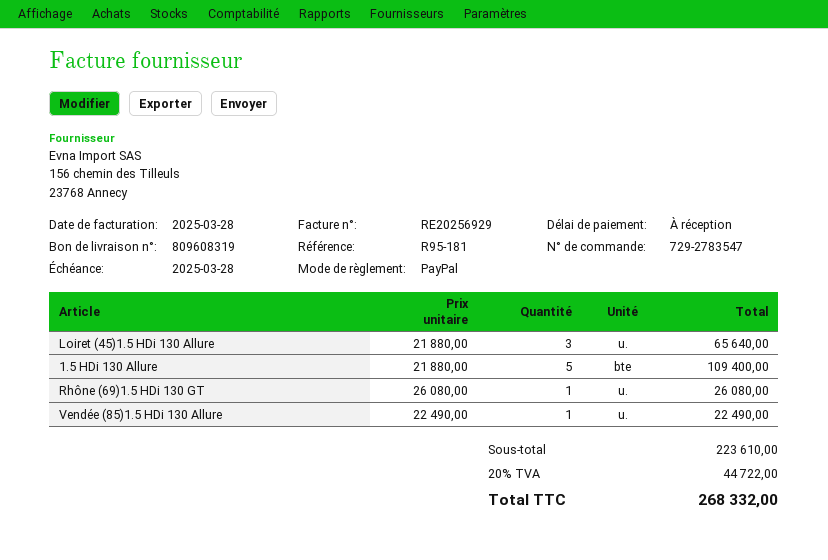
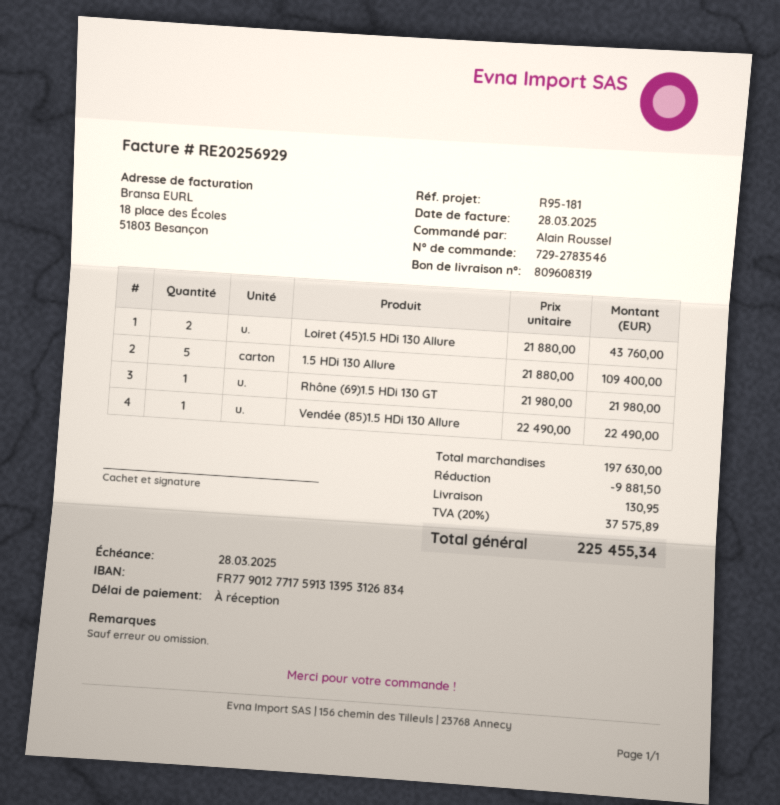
order number: 729-2783547 -> 729-2783546
Loiret (45)1.5 HDi 130 Allure: 3 x 21880.00 = 65640.00 -> 2 x 21880.00 = 43760.00
Rhône (69)1.5 HDi 130 GT: 1 x 26080.00 = 26080.00 -> 1 x 21980.00 = 21980.00
subtotal: 223610.00 -> 197630.00
discount: none -> 9881.50
shipping: none -> 130.95
tax: 20% = 44722.00 -> 20% = 37575.89
total: 268332.00 -> 225455.34

